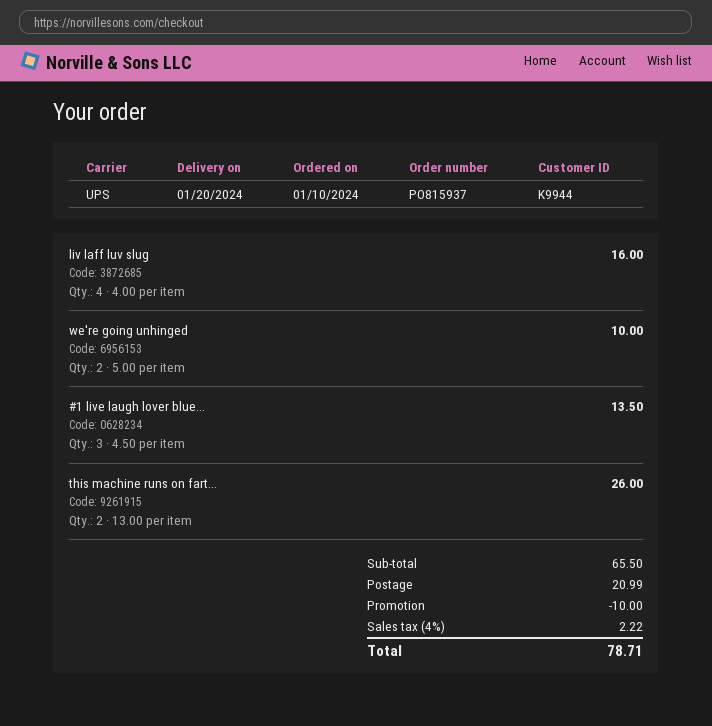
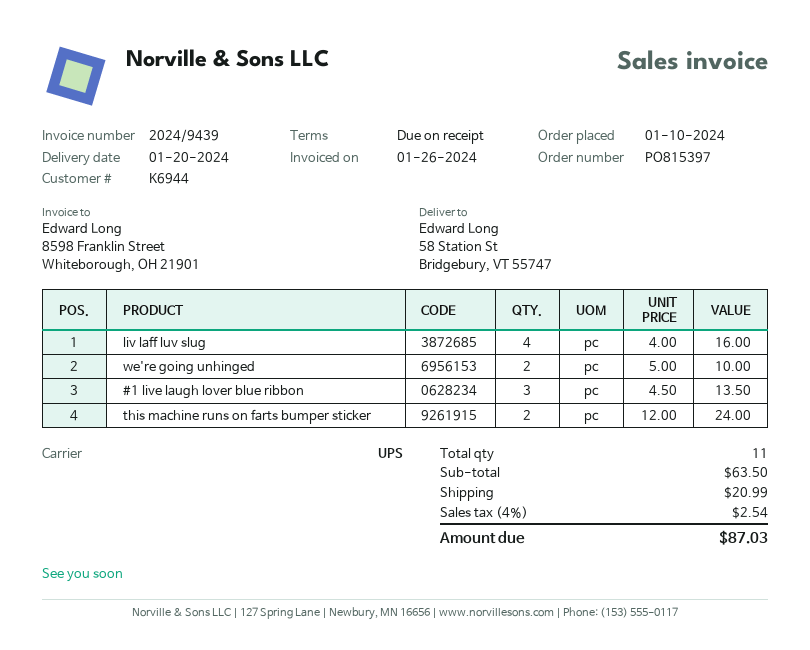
order number: PO815937 -> PO815397
customer number: K9944 -> K6944
this machine runs on fart...: 2 x 13.00 = 26.00 -> 2 x 12.00 = 24.00
subtotal: 65.50 -> 63.50
discount: 10.00 -> none
tax: 4% = 2.22 -> 4% = 2.54
total: 78.71 -> 87.03

